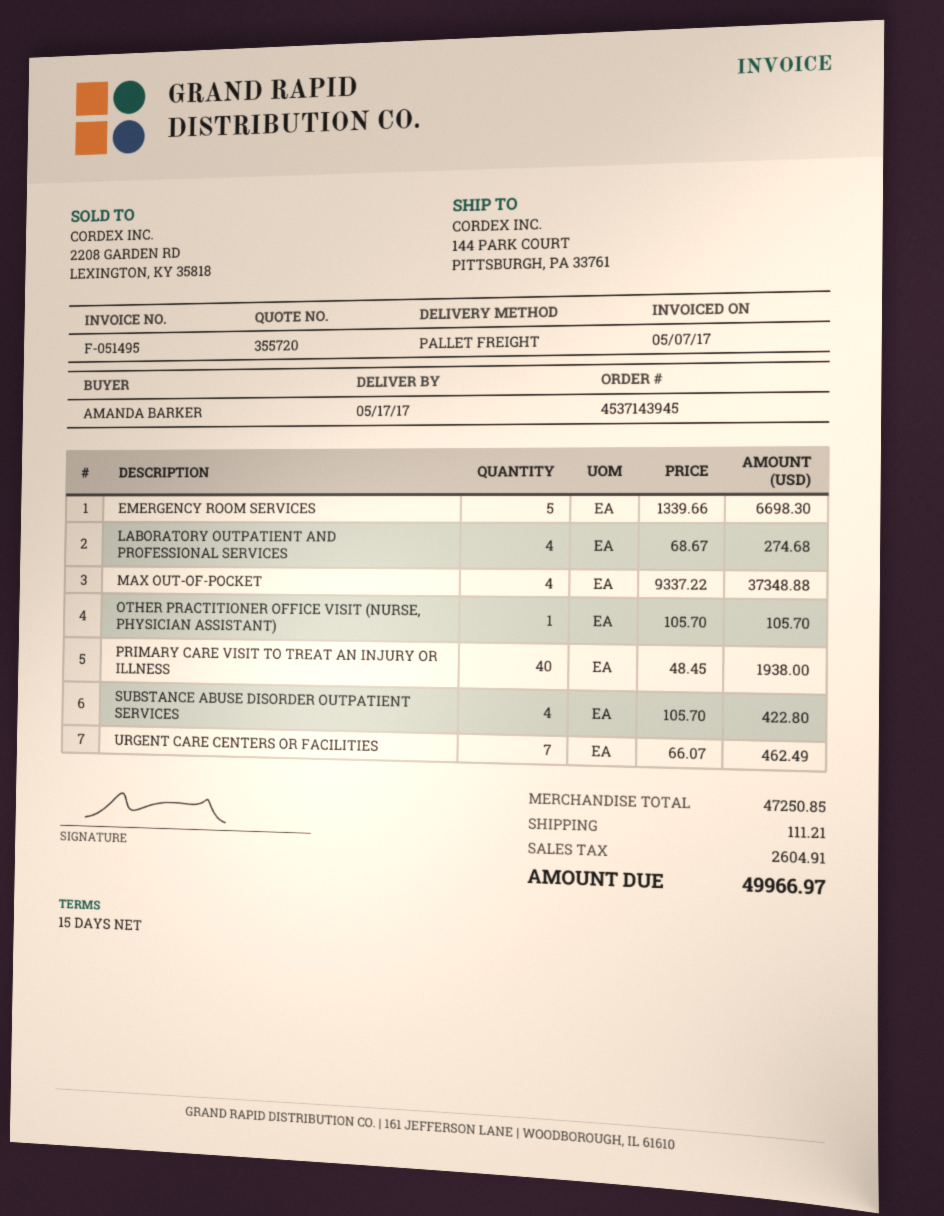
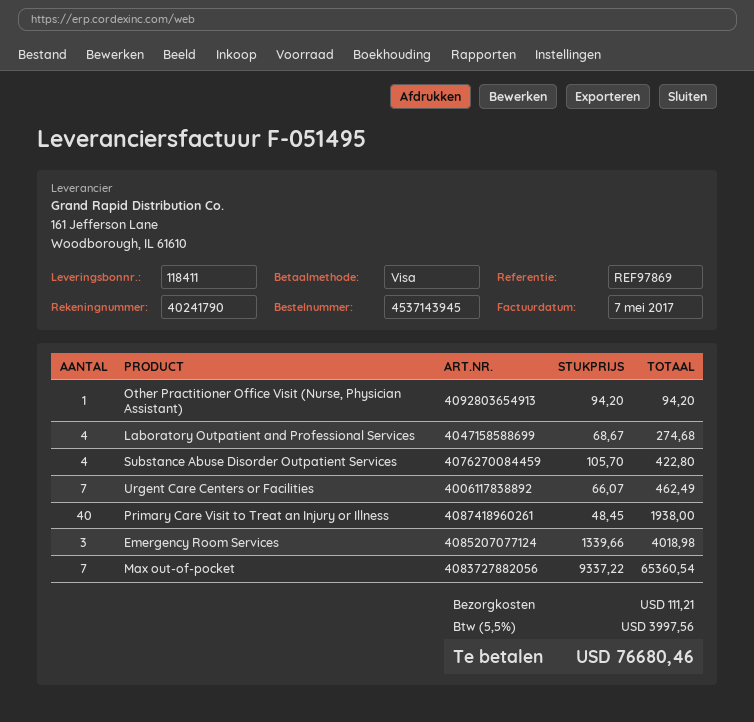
EMERGENCY ROOM SERVICES: 5 x 1339.66 = 6698.30 -> 3 x 1339.66 = 4018.98
MAX OUT-OF-POCKET: 4 x 9337.22 = 37348.88 -> 7 x 9337.22 = 65360.54
OTHER PRACTITIONER OFFICE VISIT (NURSE, PHYSICIAN ASSISTANT): 1 x 105.70 = 105.70 -> 1 x 94.20 = 94.20
tax: 2604.91 -> 3997.56
total: 49966.97 -> 76680.46

